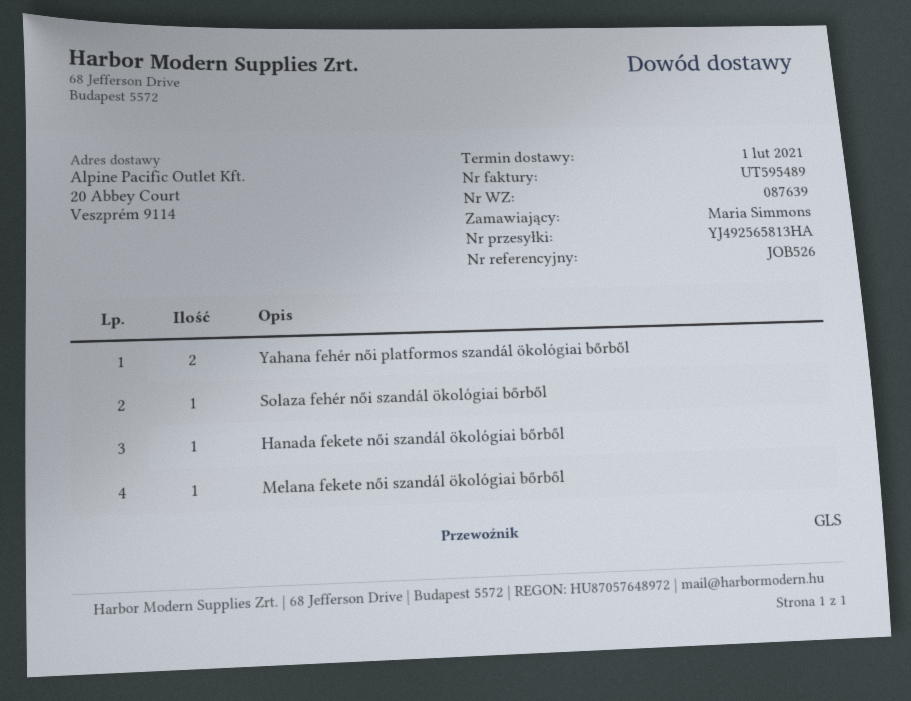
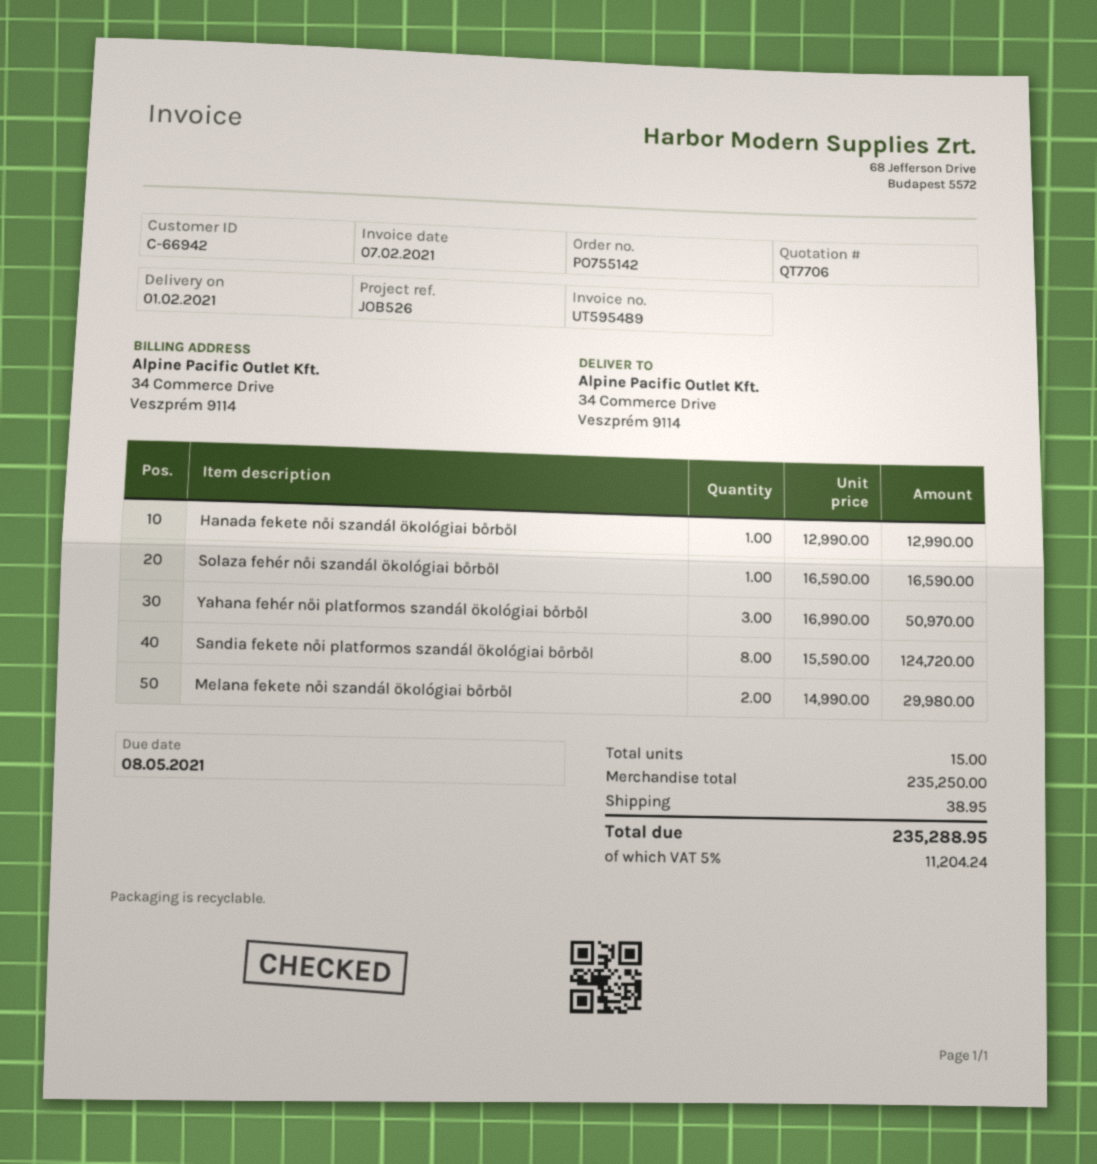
ship to: 20 Abbey Court, Veszprém 9114 -> 34 Commerce Drive, Veszprém 9114
Yahana fehér női platformos szandál ökológiai bőrből: 2 -> 3
Melana fekete női szandál ökológiai bőrből: 1 -> 2
Sandia fekete női platformos szandál ökológiai bőrből: none -> 8

